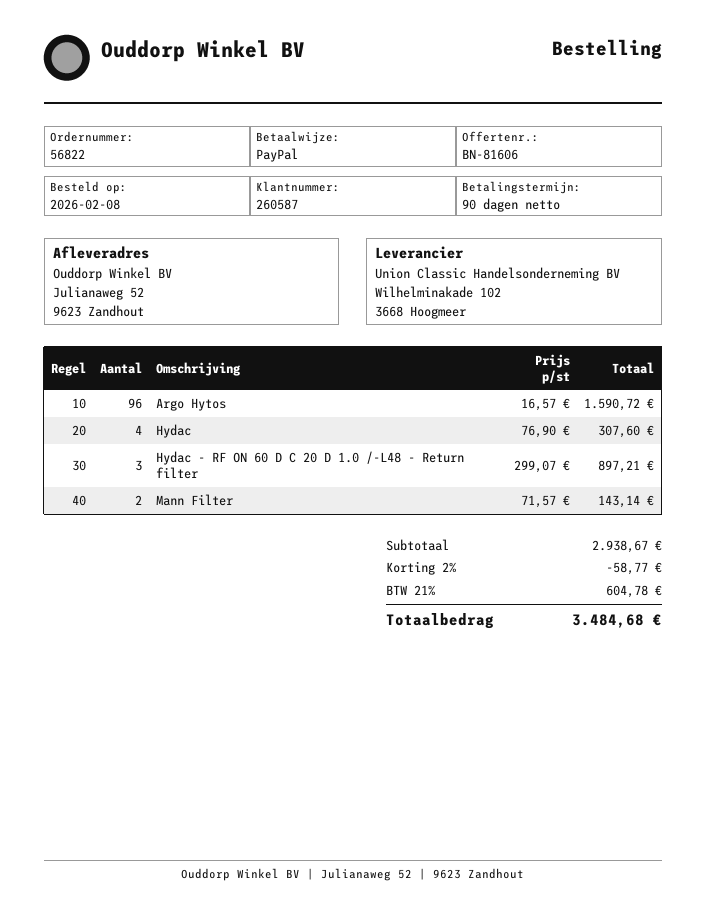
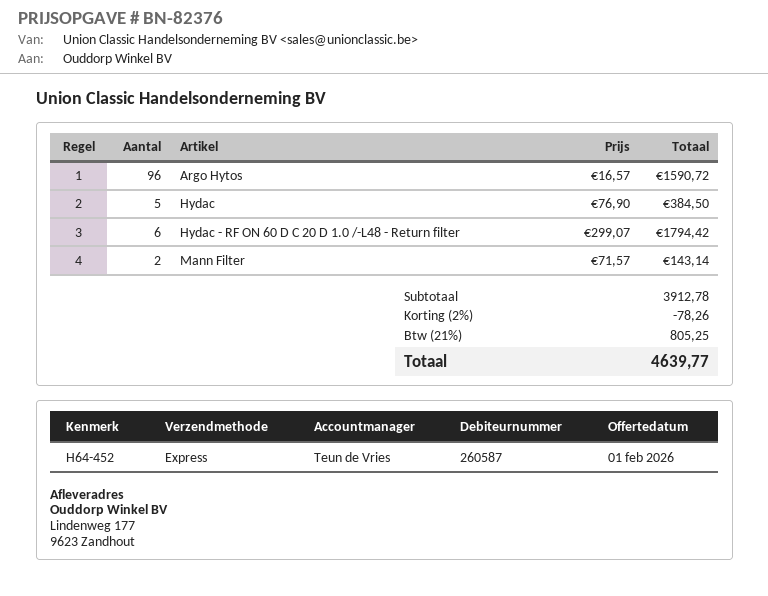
quote number: BN-81606 -> BN-82376
ship to: Julianaweg 52, 9623 Zandhout -> Lindenweg 177, 9623 Zandhout
Hydac: 4 x 76.90 = 307.60 -> 5 x 76.90 = 384.50
Hydac - RF ON 60 D C 20 D 1.0 /-L48 - Return filter: 3 x 299.07 = 897.21 -> 6 x 299.07 = 1794.42
subtotal: 2938.67 -> 3912.78
discount: 2% = 58.77 -> 2% = 78.26
tax: 21% = 604.78 -> 21% = 805.25
total: 3484.68 -> 4639.77

